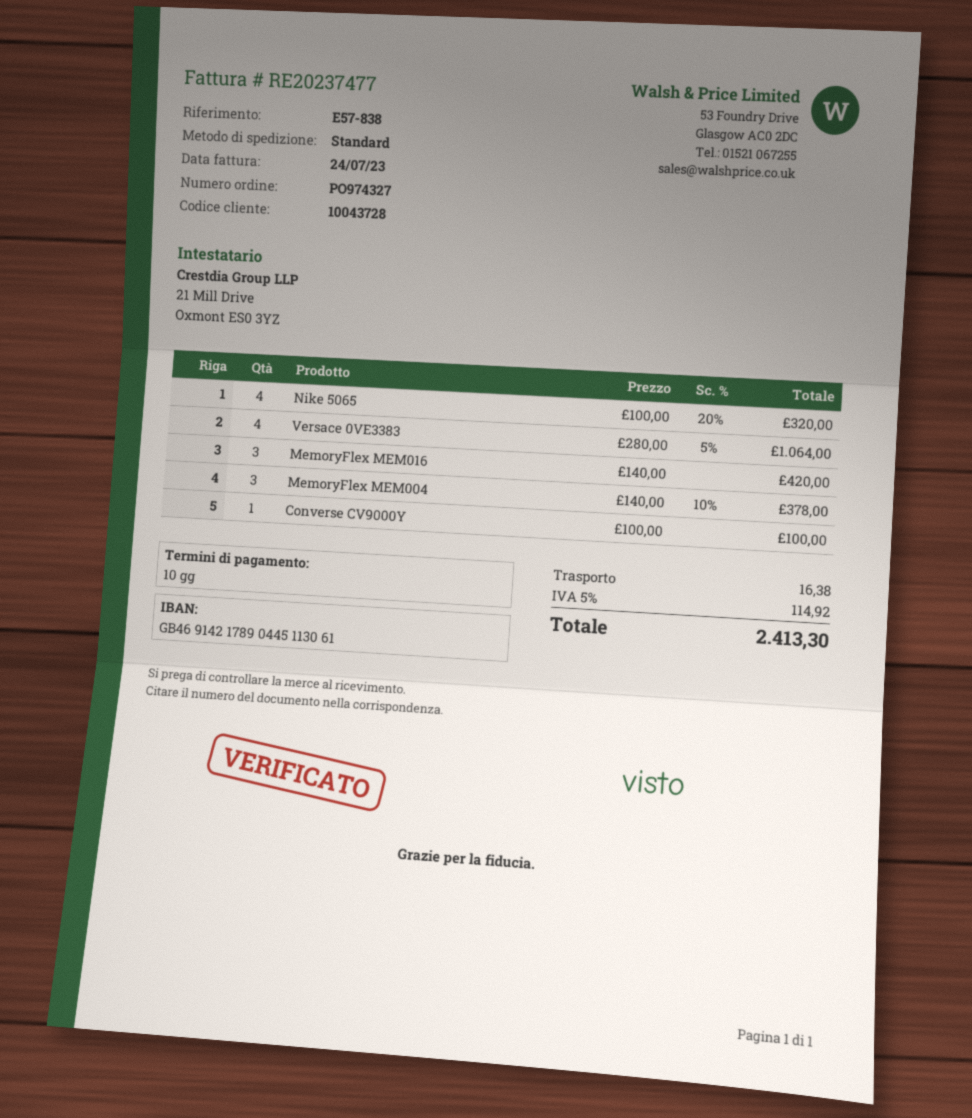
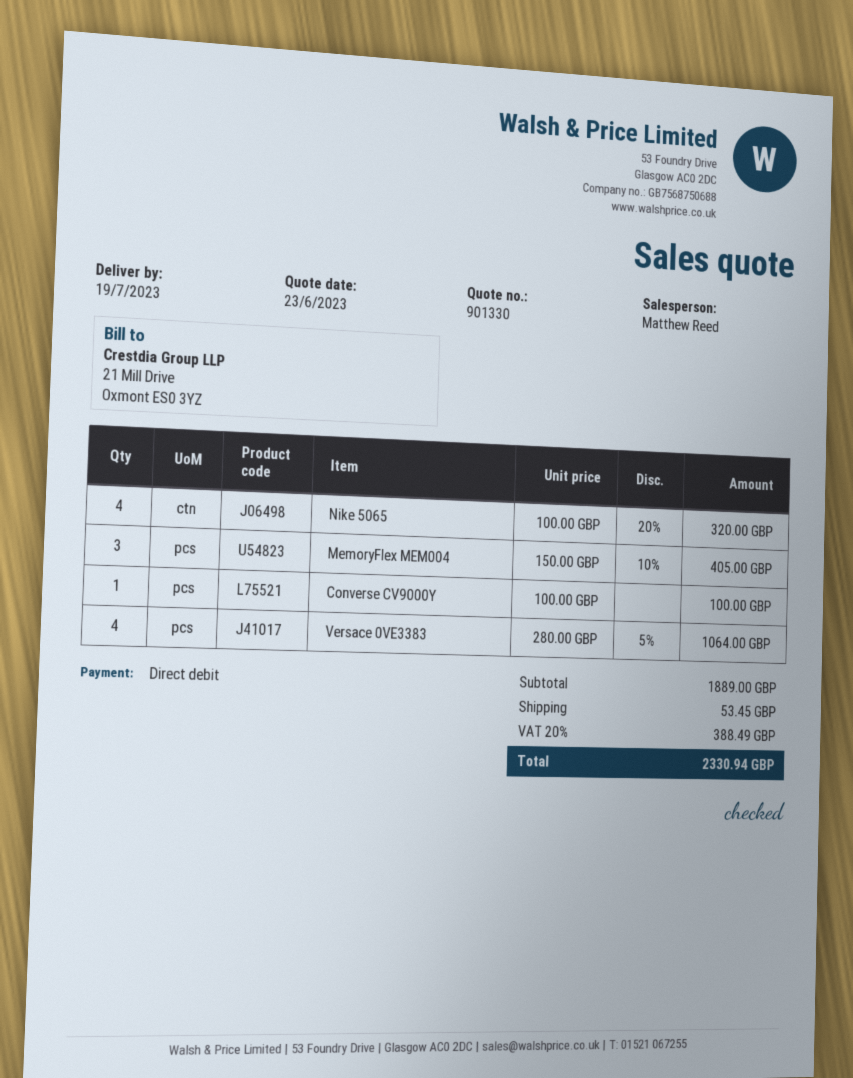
MemoryFlex MEM016: 3 x 140.00 = 420.00 -> none
MemoryFlex MEM004: 3 x 140.00 - 10% = 378.00 -> 3 x 150.00 - 10% = 405.00
shipping: 16.38 -> 53.45
tax: 5% = 114.92 -> 20% = 388.49
total: 2413.30 -> 2330.94

